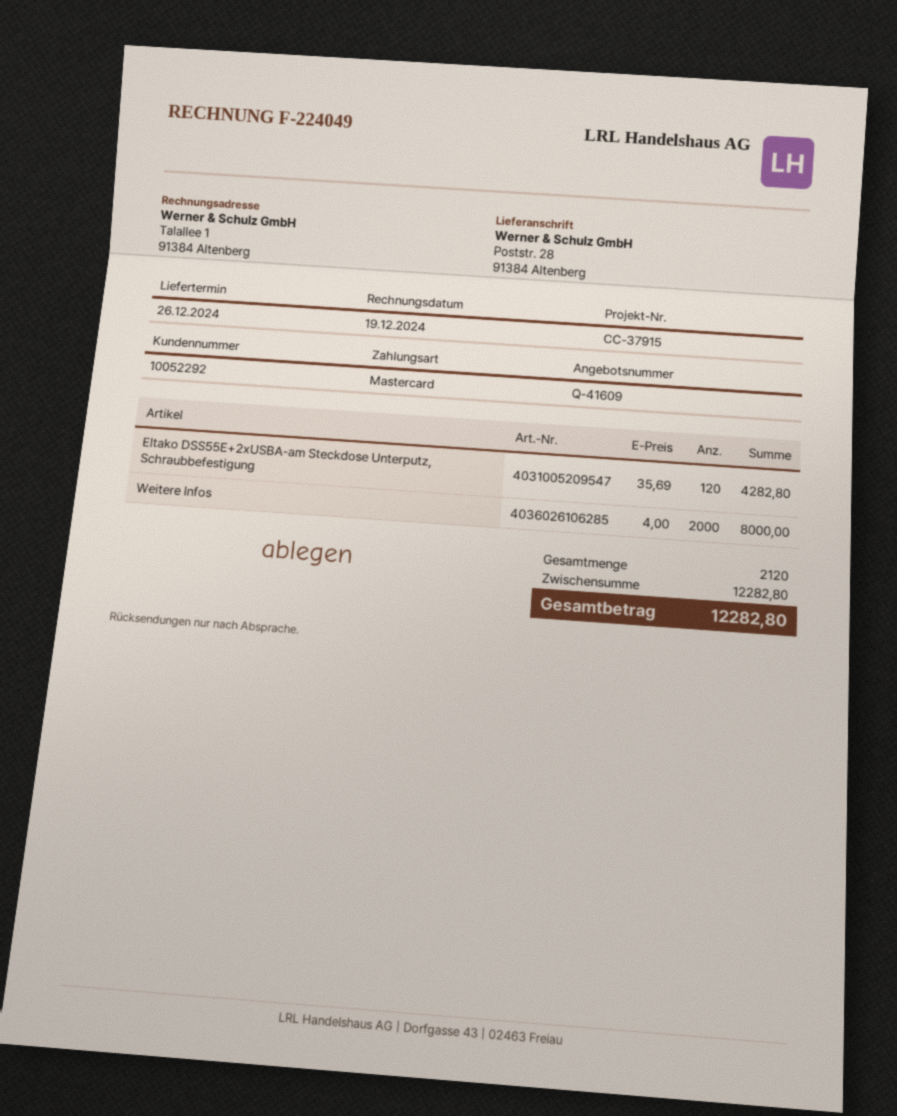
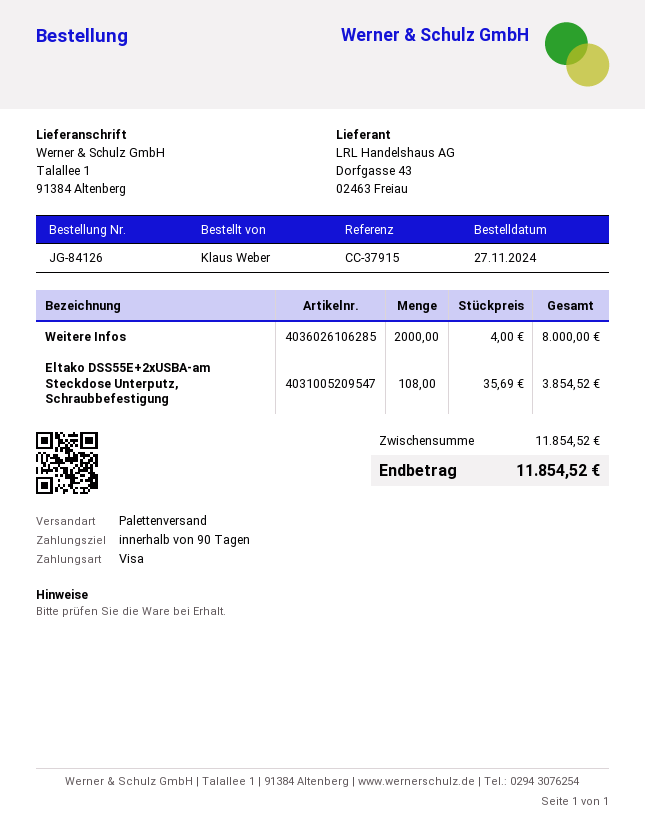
payment method: Mastercard -> Visa
ship to: Poststr. 28, 91384 Altenberg -> Talallee 1, 91384 Altenberg
Eltako DSS55E+2xUSBA-am Steckdose Unterputz, Schraubbefestigung: 120 x 35.69 = 4282.80 -> 108 x 35.69 = 3854.52
subtotal: 12282.80 -> 11854.52
total: 12282.80 -> 11854.52

